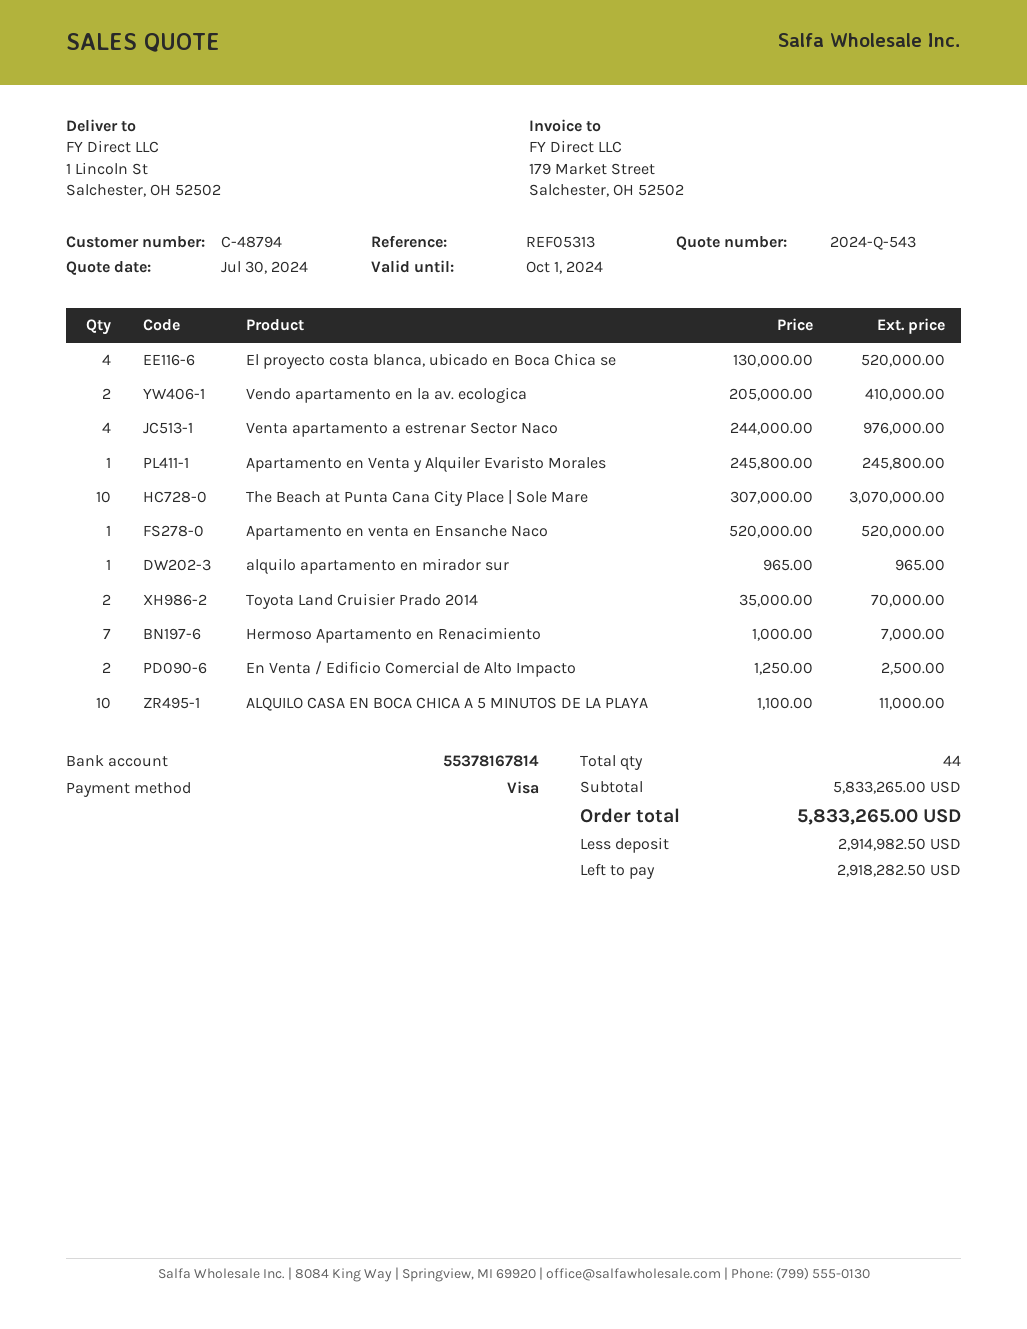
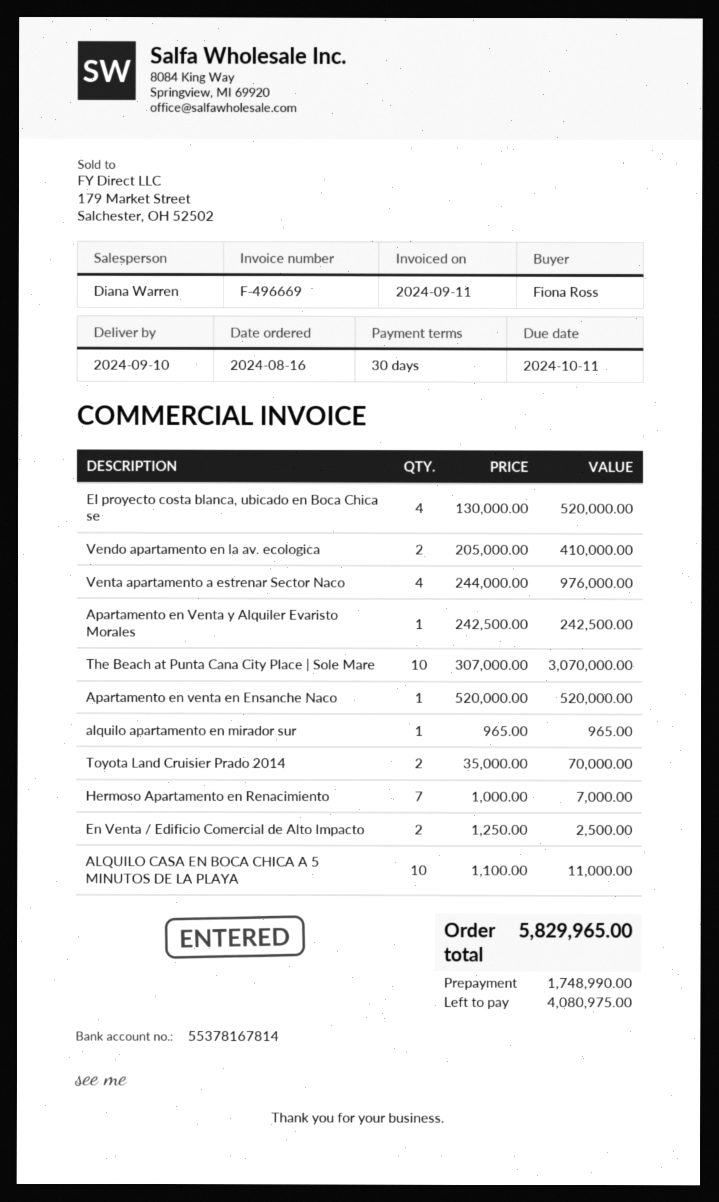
Apartamento en Venta y Alquiler Evaristo Morales: 1 x 245800.00 = 245800.00 -> 1 x 242500.00 = 242500.00
total: 5833265.00 -> 5829965.00
deposit: 2914982.50 -> 1748990.00
balance: 2918282.50 -> 4080975.00

